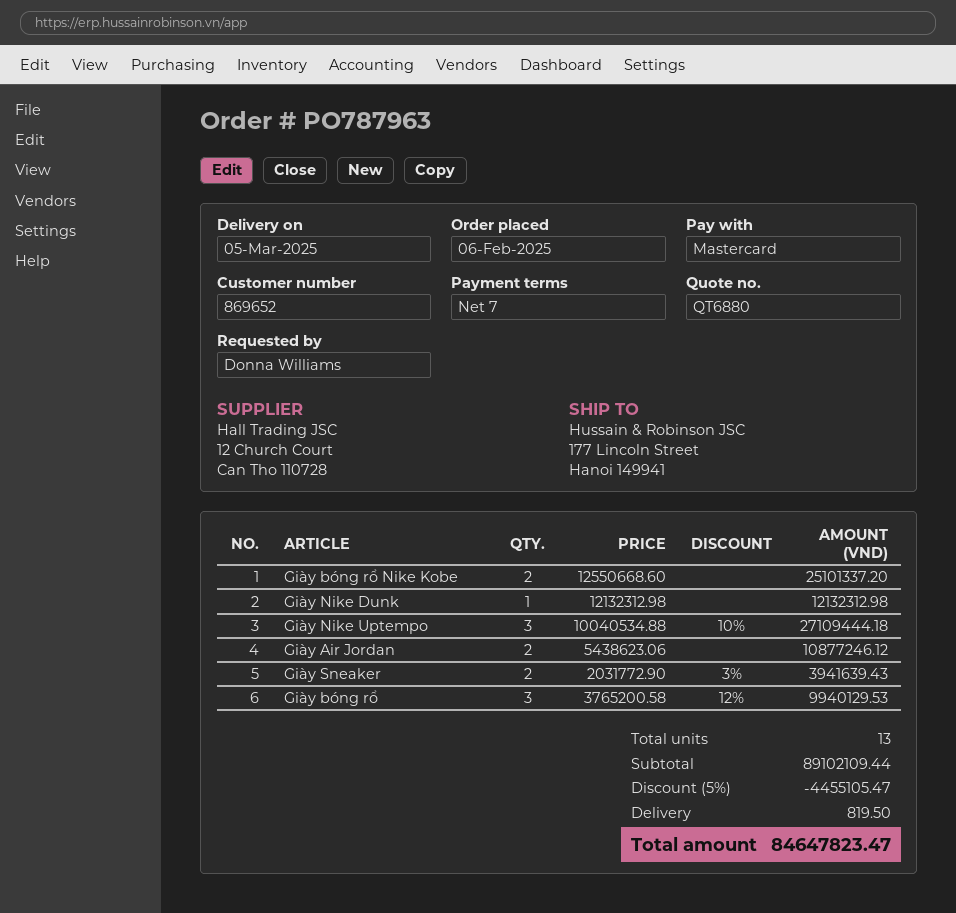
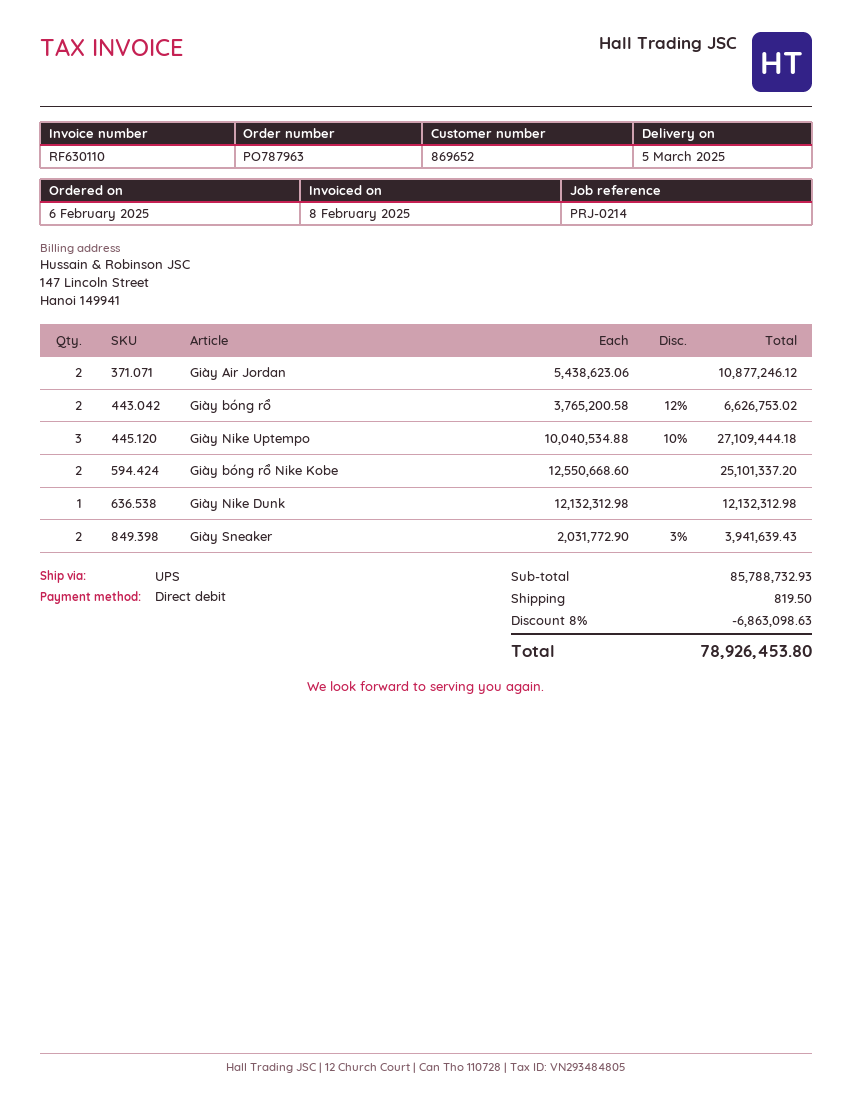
payment method: Mastercard -> direct debit
Giày bóng rổ: 3 x 3765200.58 - 12% = 9940129.53 -> 2 x 3765200.58 - 12% = 6626753.02
subtotal: 89102109.44 -> 85788732.93
discount: 5% = 4455105.47 -> 8% = 6863098.63
total: 84647823.47 -> 78926453.80

